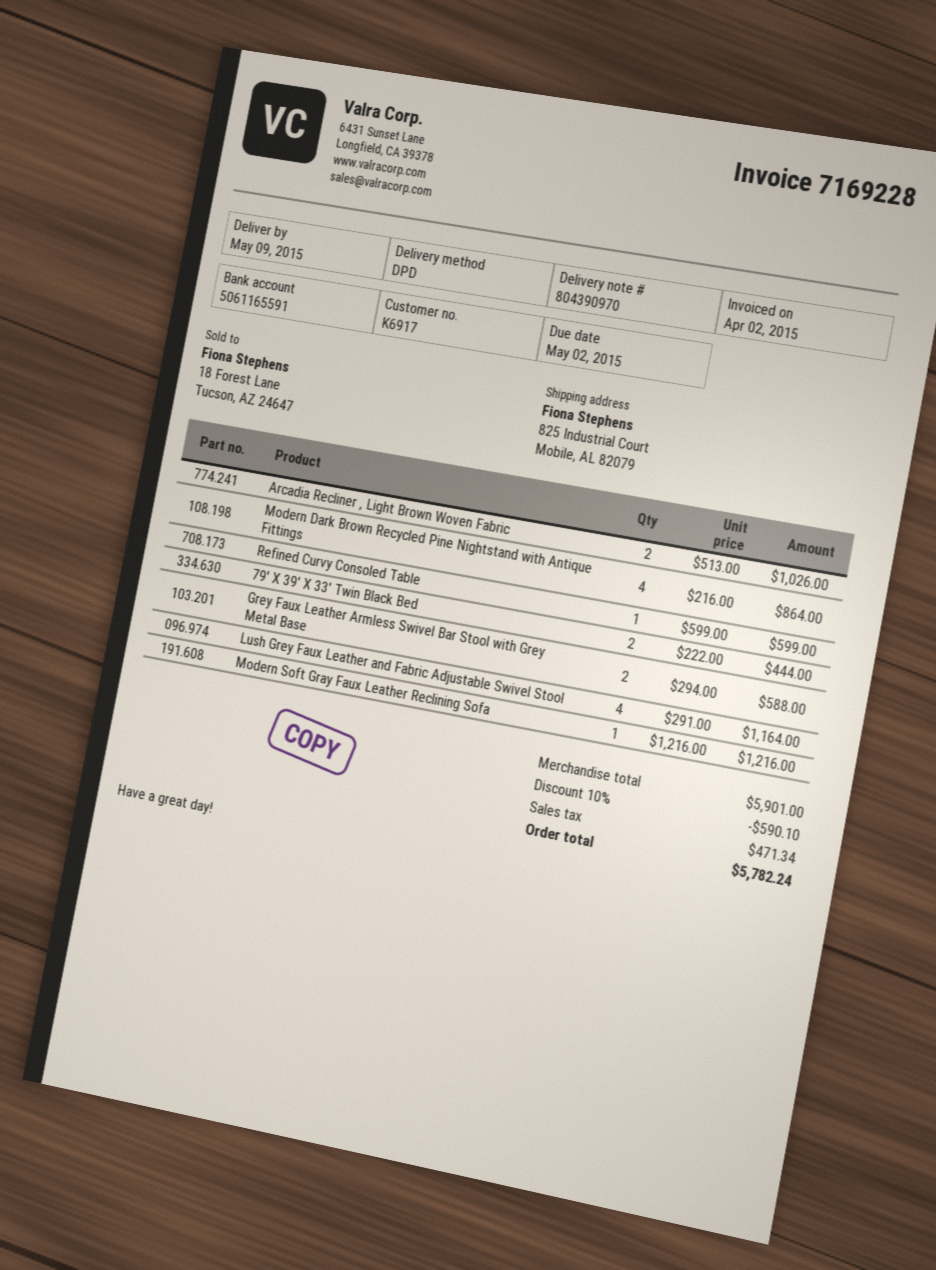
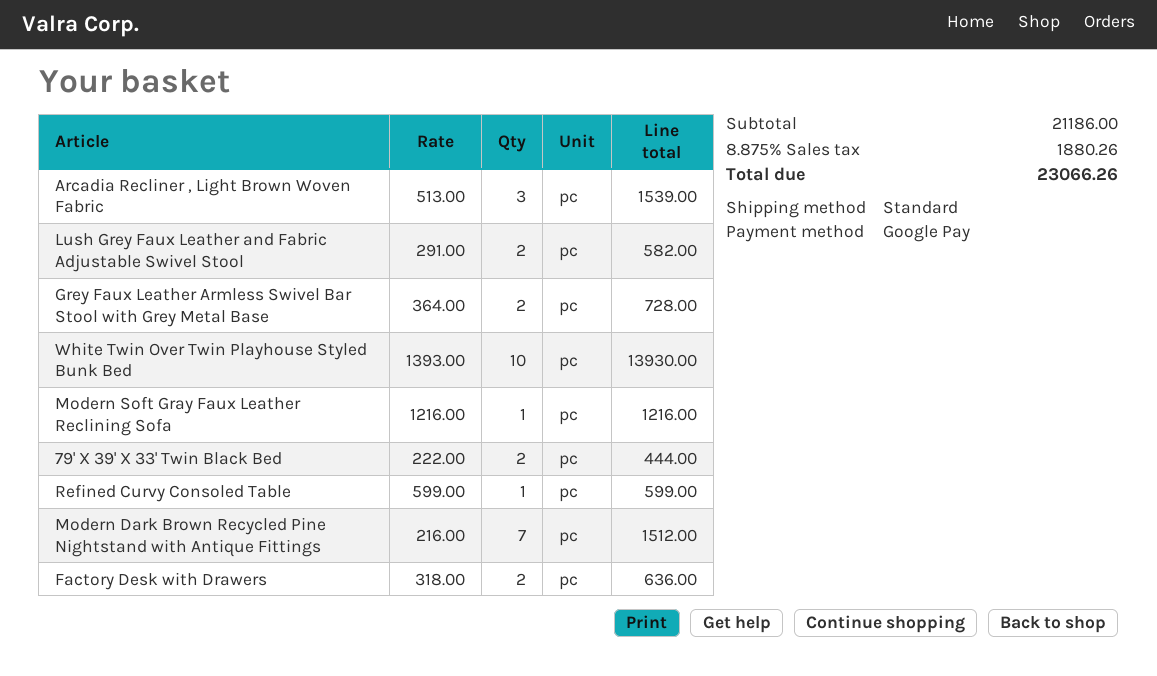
shipping method: DPD -> standard
Arcadia Recliner , Light Brown Woven Fabric: 2 x 513.00 = 1026.00 -> 3 x 513.00 = 1539.00
Modern Dark Brown Recycled Pine Nightstand with Antique Fittings: 4 x 216.00 = 864.00 -> 7 x 216.00 = 1512.00
Grey Faux Leather Armless Swivel Bar Stool with Grey Metal Base: 2 x 294.00 = 588.00 -> 2 x 364.00 = 728.00
Lush Grey Faux Leather and Fabric Adjustable Swivel Stool: 4 x 291.00 = 1164.00 -> 2 x 291.00 = 582.00
White Twin Over Twin Playhouse Styled Bunk Bed: none -> 10 x 1393.00 = 13930.00
Factory Desk with Drawers: none -> 2 x 318.00 = 636.00
subtotal: 5901.00 -> 21186.00
discount: 10% = 590.10 -> none
tax: 471.34 -> 1880.26
total: 5782.24 -> 23066.26

